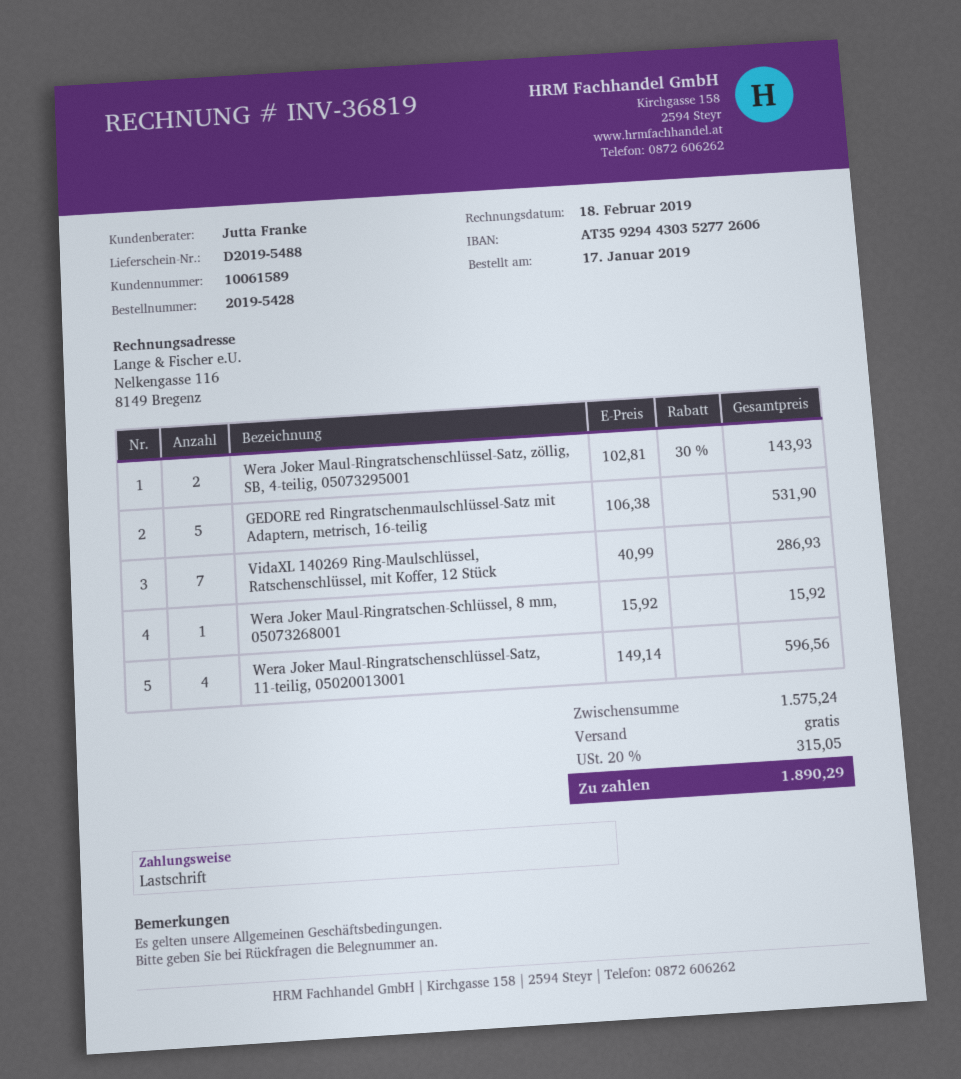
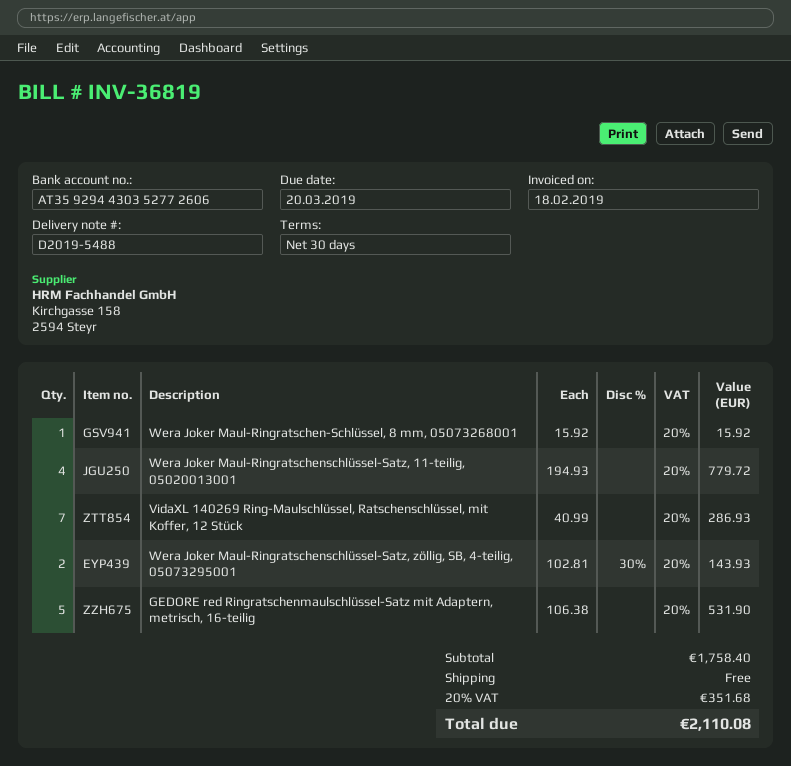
Wera Joker Maul-Ringratschenschlüssel-Satz, 11-teilig, 05020013001: 4 x 149.14 = 596.56 -> 4 x 194.93 = 779.72
subtotal: 1575.24 -> 1758.40
tax: 20% = 315.05 -> 20% = 351.68
total: 1890.29 -> 2110.08

